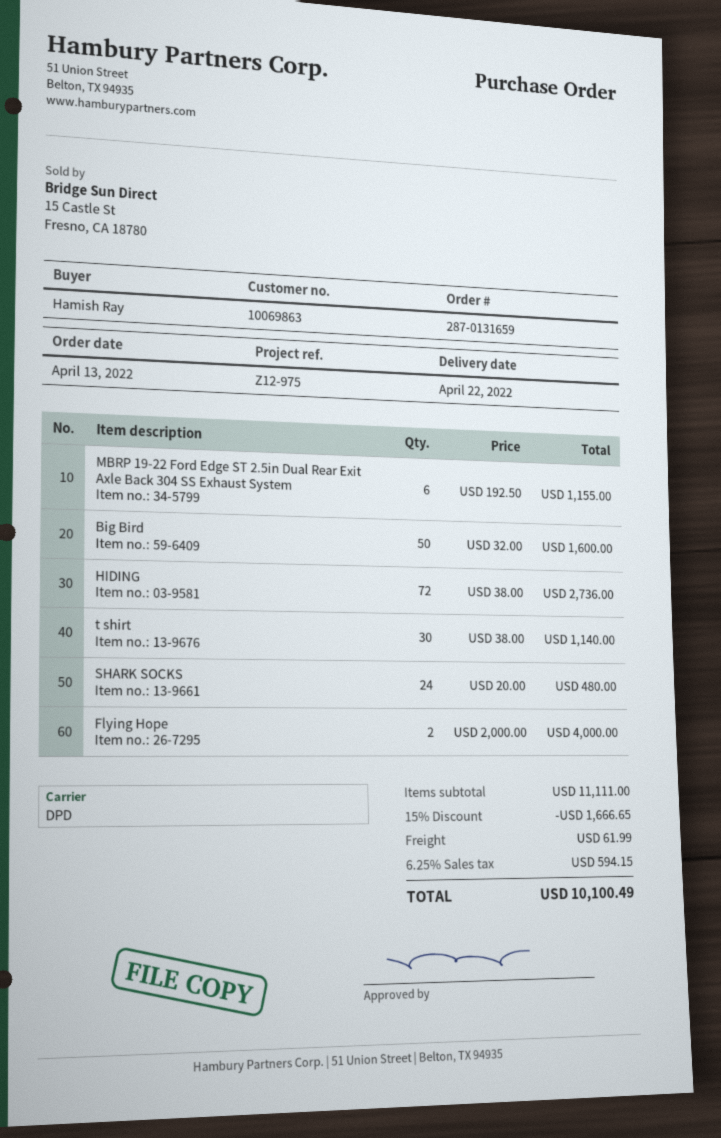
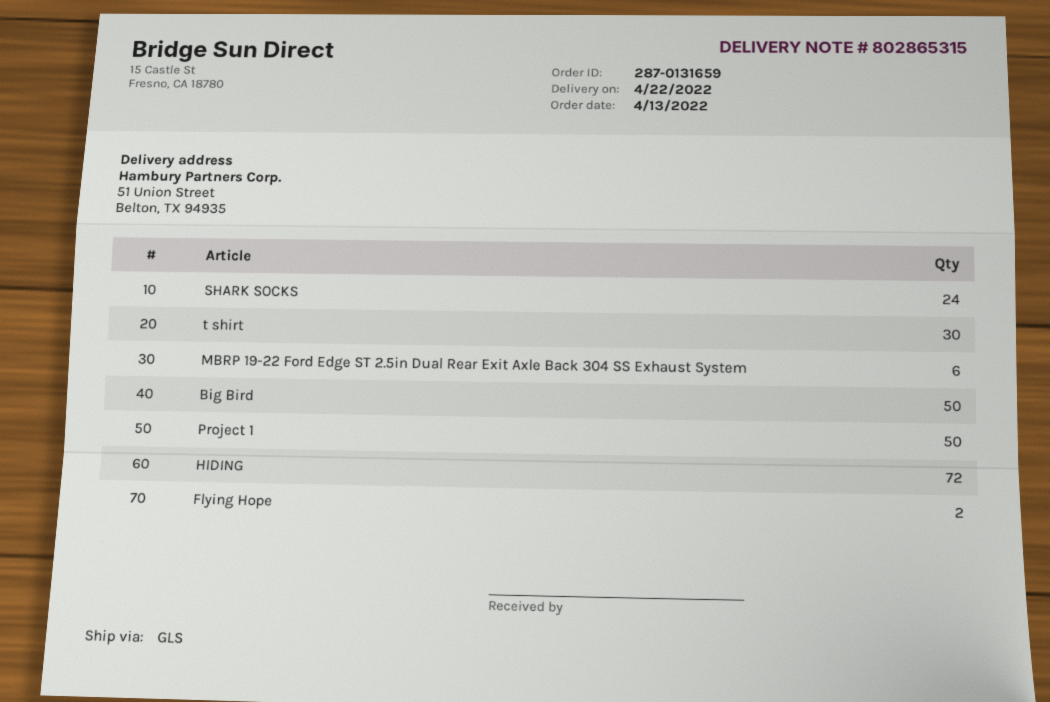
shipping method: DPD -> GLS
Project 1: none -> 50

